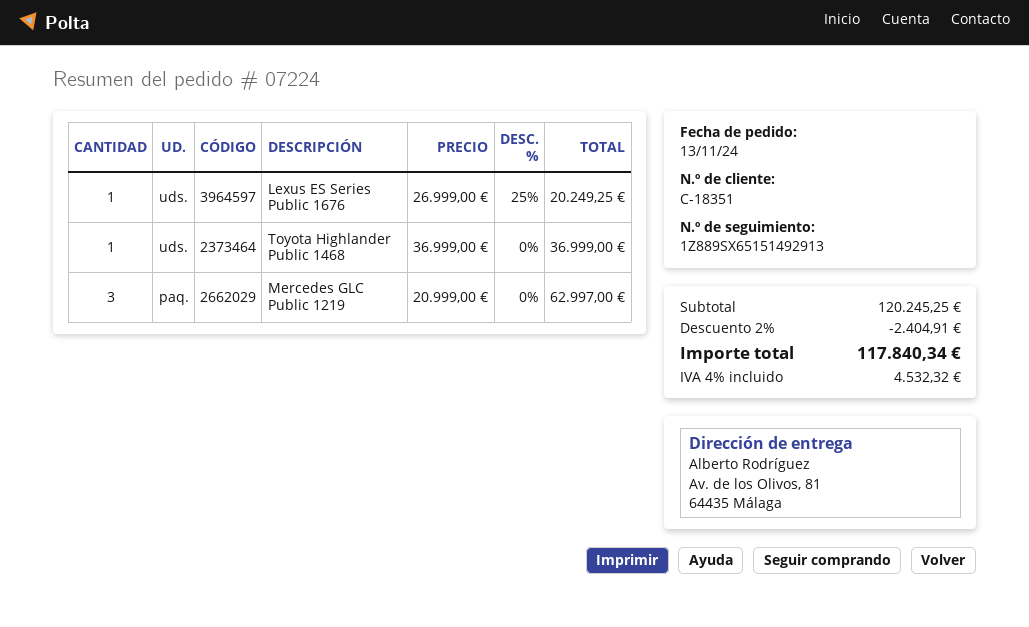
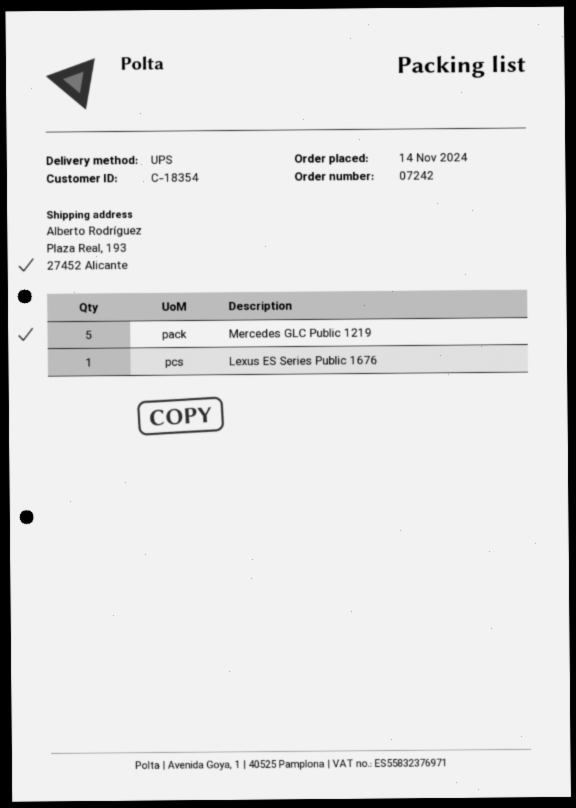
order number: 07224 -> 07242
order date: 2024-11-13 -> 2024-11-14
customer number: C-18351 -> C-18354
ship to: Av. de los Olivos, 81, 64435 Málaga -> Plaza Real, 193, 27452 Alicante
Toyota Highlander Public 1468: 1 -> none
Mercedes GLC Public 1219: 3 -> 5

